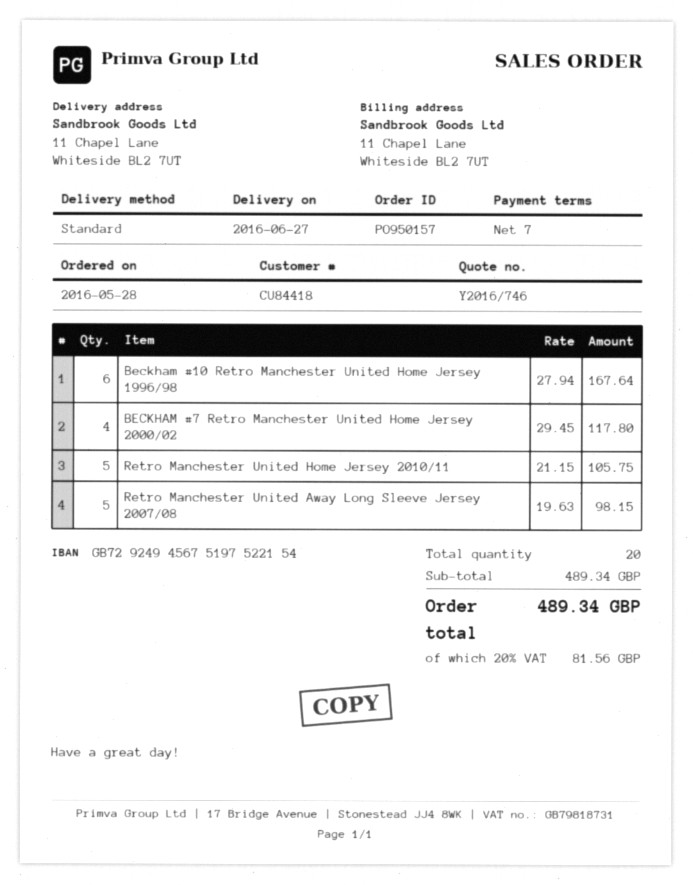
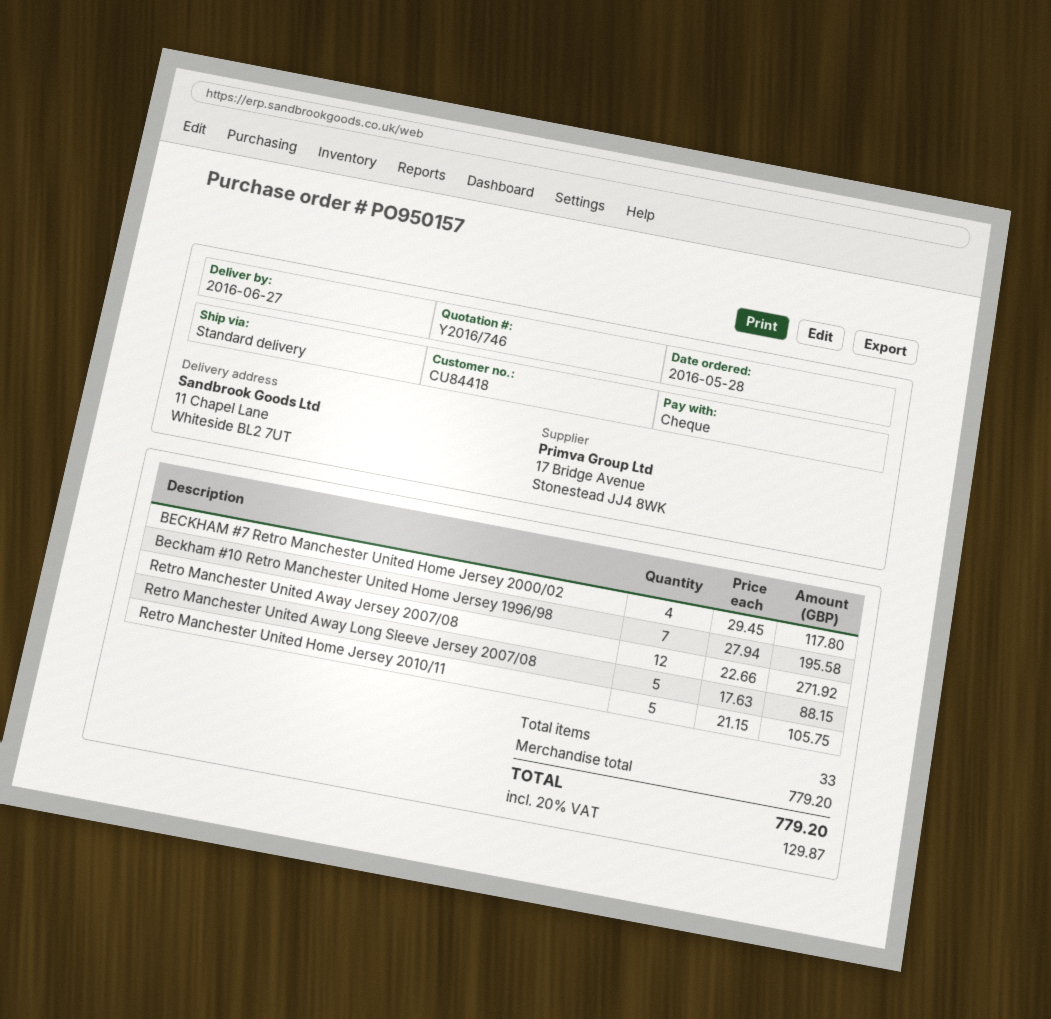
Beckham #10 Retro Manchester United Home Jersey 1996/98: 6 x 27.94 = 167.64 -> 7 x 27.94 = 195.58
Retro Manchester United Away Long Sleeve Jersey 2007/08: 5 x 19.63 = 98.15 -> 5 x 17.63 = 88.15
Retro Manchester United Away Jersey 2007/08: none -> 12 x 22.66 = 271.92
total quantity: 20 -> 33
subtotal: 489.34 -> 779.20
tax: 20% = 81.56 -> 20% = 129.87
total: 489.34 -> 779.20

